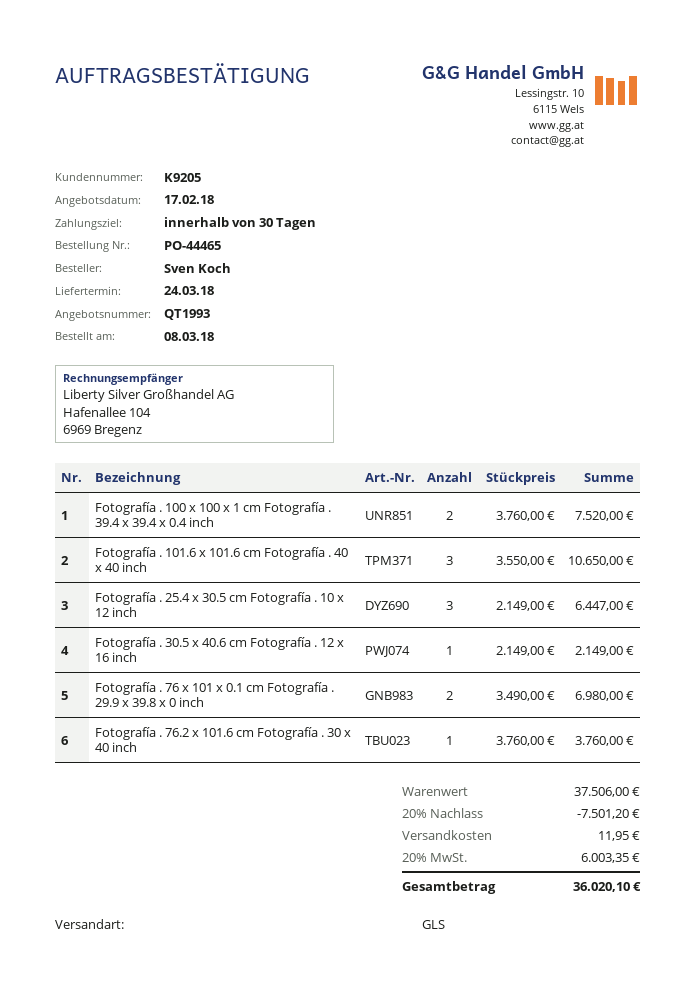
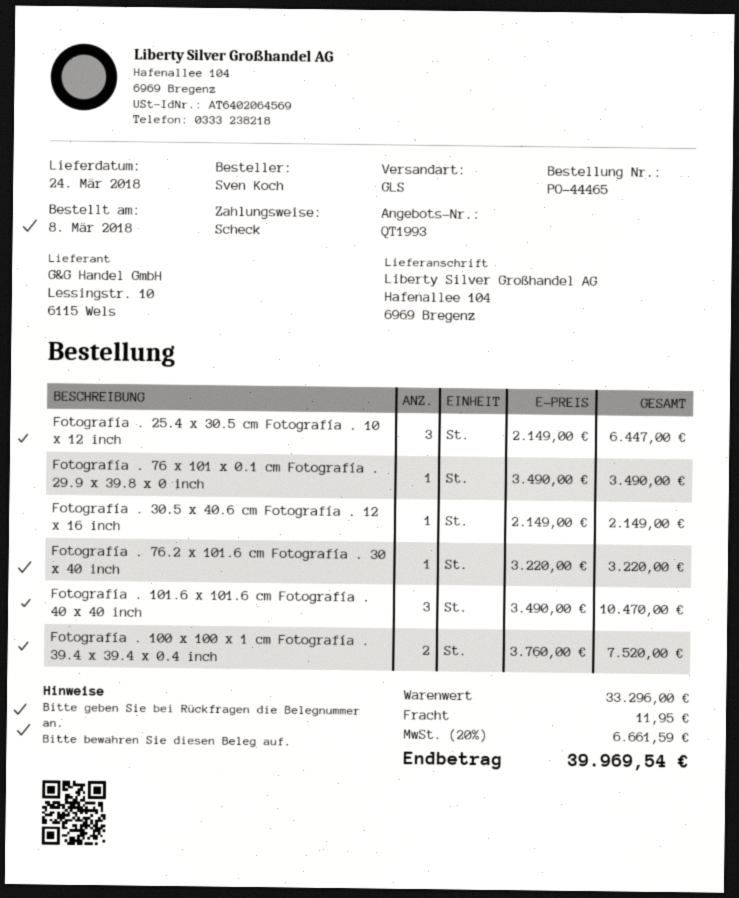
Fotografía . 101.6 x 101.6 cm Fotografía . 40 x 40 inch: 3 x 3550.00 = 10650.00 -> 3 x 3490.00 = 10470.00
Fotografía . 76 x 101 x 0.1 cm Fotografía . 29.9 x 39.8 x 0 inch: 2 x 3490.00 = 6980.00 -> 1 x 3490.00 = 3490.00
Fotografía . 76.2 x 101.6 cm Fotografía . 30 x 40 inch: 1 x 3760.00 = 3760.00 -> 1 x 3220.00 = 3220.00
subtotal: 37506.00 -> 33296.00
discount: 20% = 7501.20 -> none
tax: 20% = 6003.35 -> 20% = 6661.59
total: 36020.10 -> 39969.54

